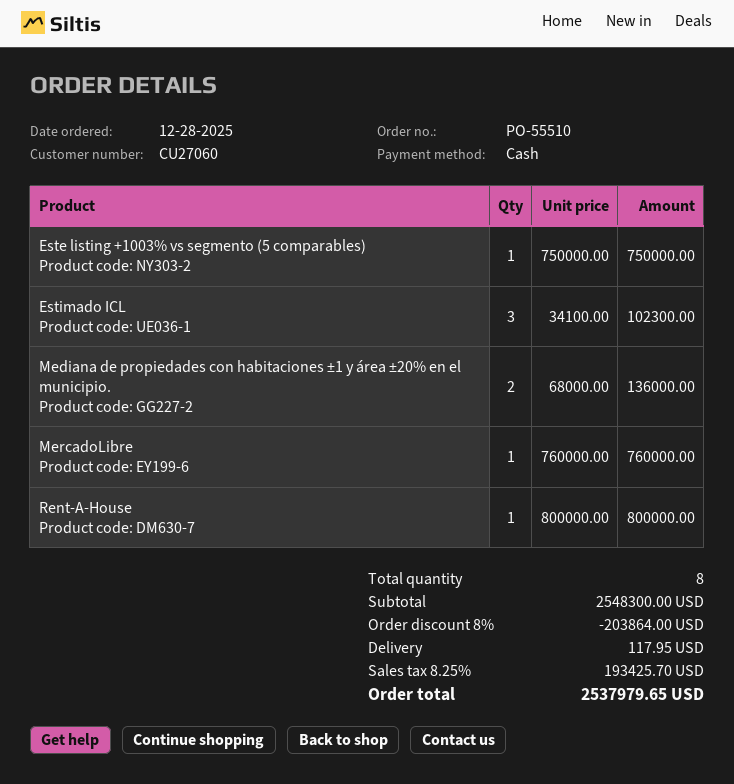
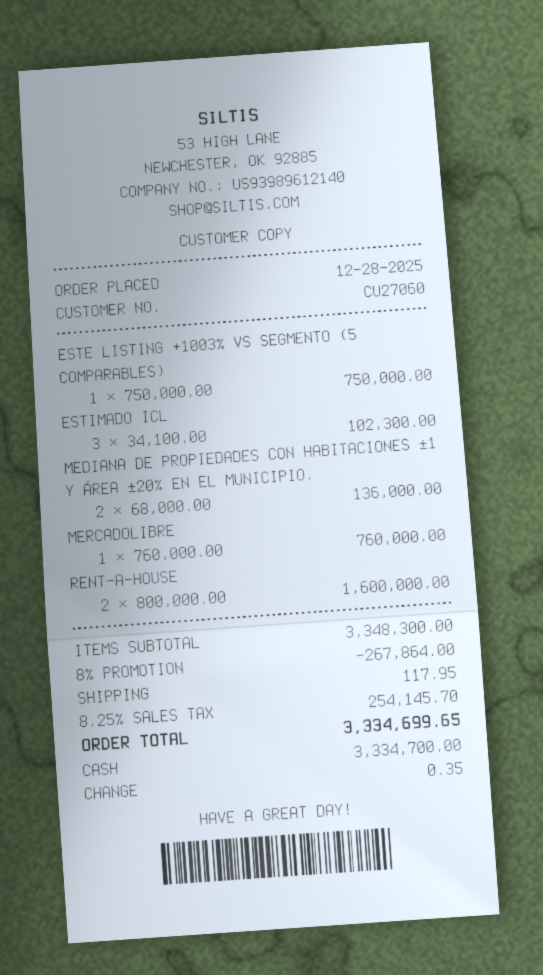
Rent-A-House: 1 x 800000.00 = 800000.00 -> 2 x 800000.00 = 1600000.00
subtotal: 2548300.00 -> 3348300.00
discount: 8% = 203864.00 -> 8% = 267864.00
tax: 8.25% = 193425.70 -> 8.25% = 254145.70
total: 2537979.65 -> 3334699.65

